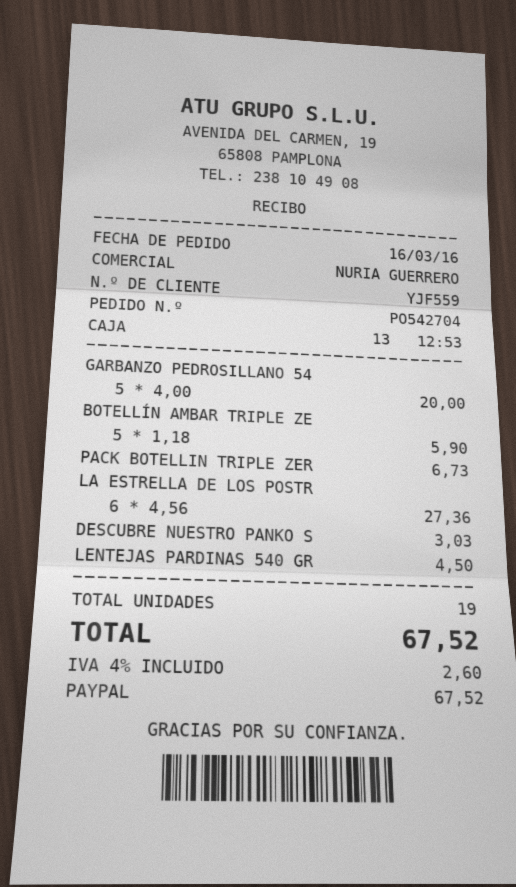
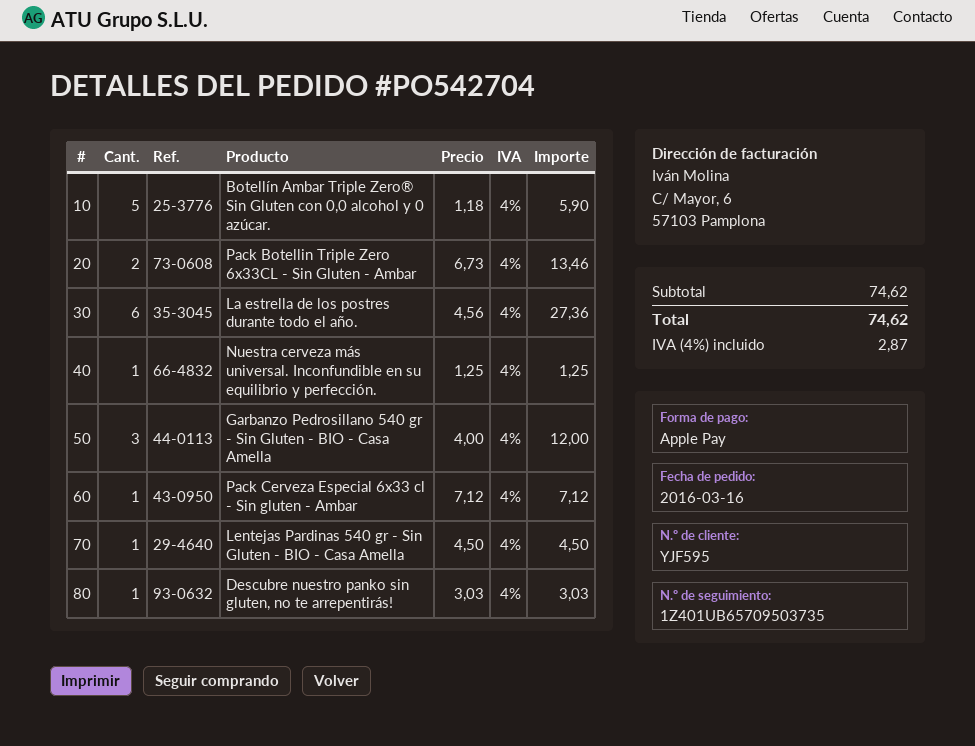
customer number: YJF559 -> YJF595
payment method: PayPal -> Apple Pay
GARBANZO PEDROSILLANO 54: 5 x 4.00 = 20.00 -> 3 x 4.00 = 12.00
PACK BOTELLIN TRIPLE ZER: 1 x 6.73 = 6.73 -> 2 x 6.73 = 13.46
Nuestra cerveza más universal. Inconfundible en su equilibrio y perfección.: none -> 1 x 1.25 = 1.25
Pack Cerveza Especial 6x33 cl - Sin gluten - Ambar: none -> 1 x 7.12 = 7.12
tax: 4% = 2.60 -> 4% = 2.87
total: 67.52 -> 74.62

